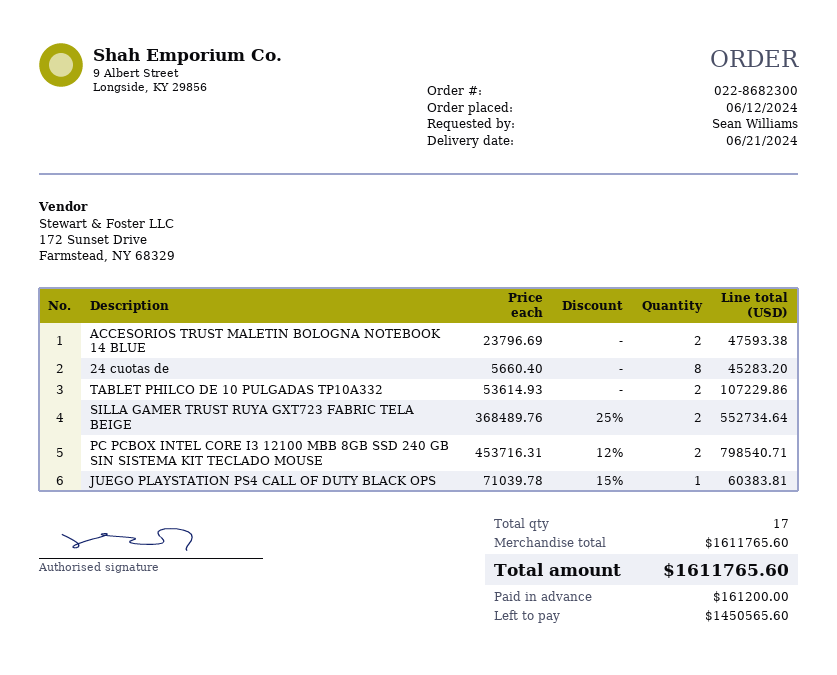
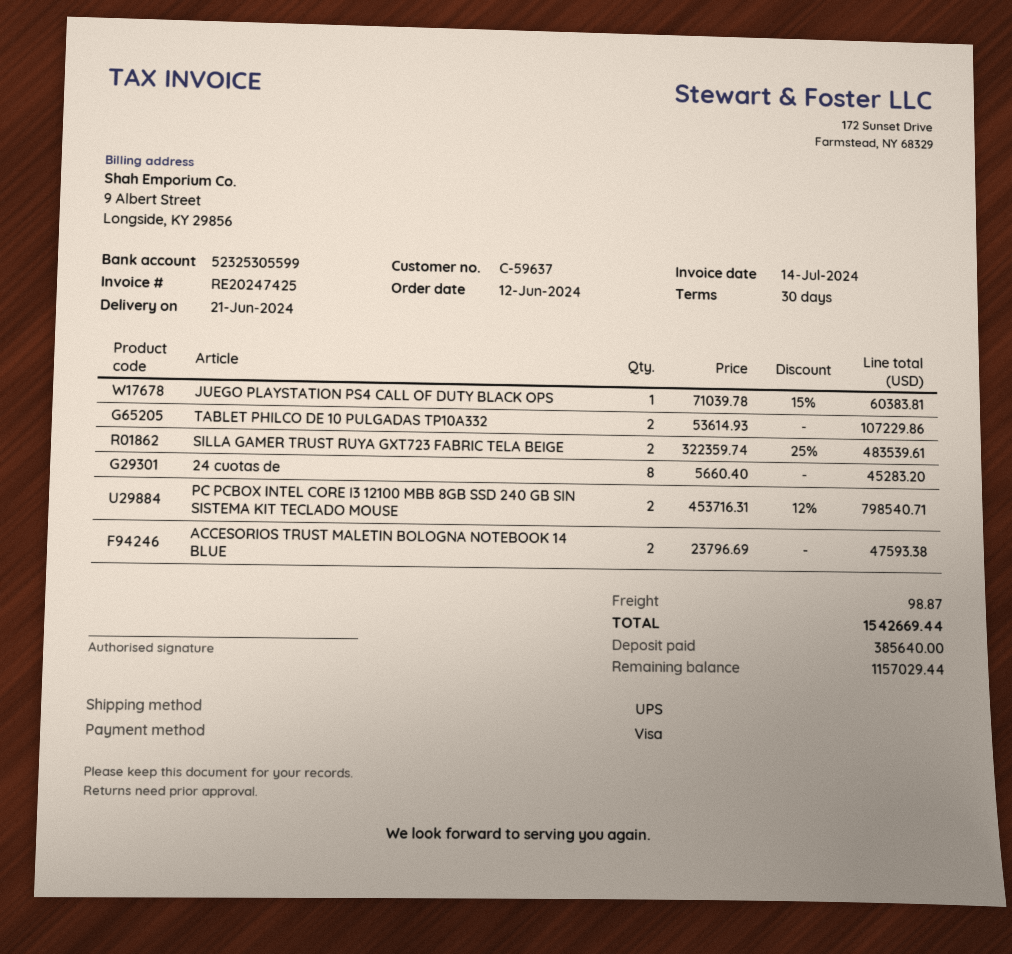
SILLA GAMER TRUST RUYA GXT723 FABRIC TELA BEIGE: 2 x 368489.76 - 25% = 552734.64 -> 2 x 322359.74 - 25% = 483539.61
shipping: none -> 98.87
total: 1611765.60 -> 1542669.44
deposit: 161200.00 -> 385640.00
balance: 1450565.60 -> 1157029.44

